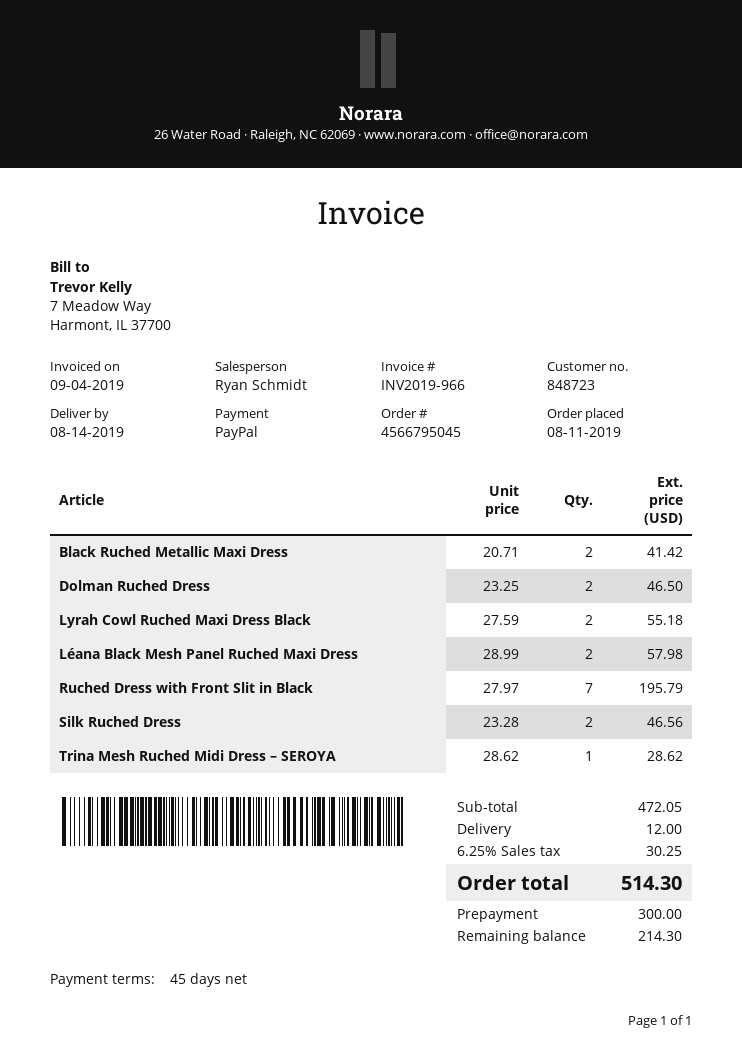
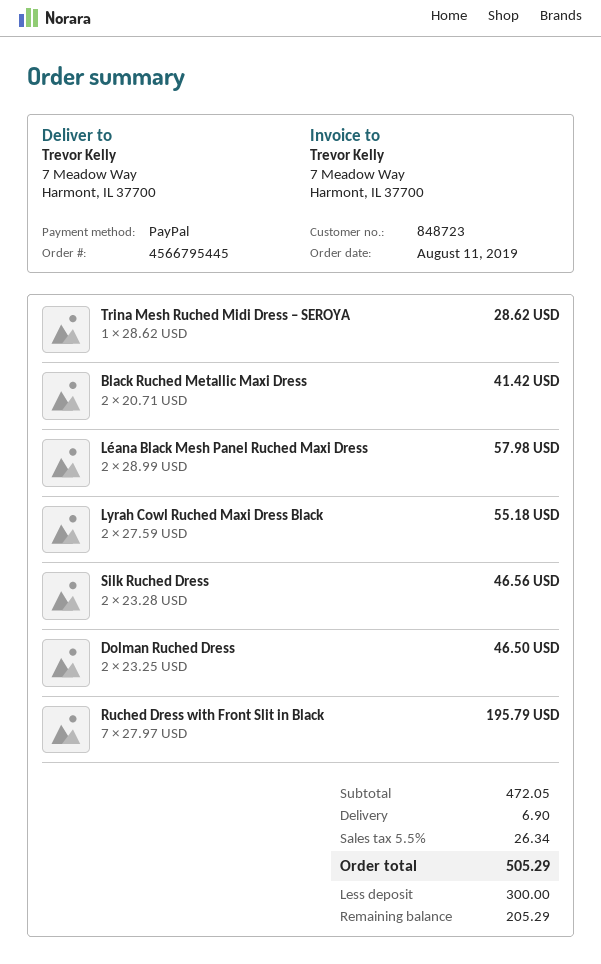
order number: 4566795045 -> 4566795445
shipping: 12.00 -> 6.90
tax: 6.25% = 30.25 -> 5.5% = 26.34
total: 514.30 -> 505.29
balance: 214.30 -> 205.29

